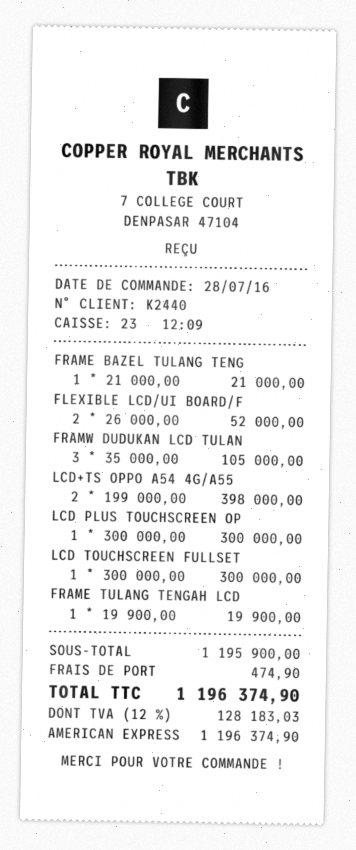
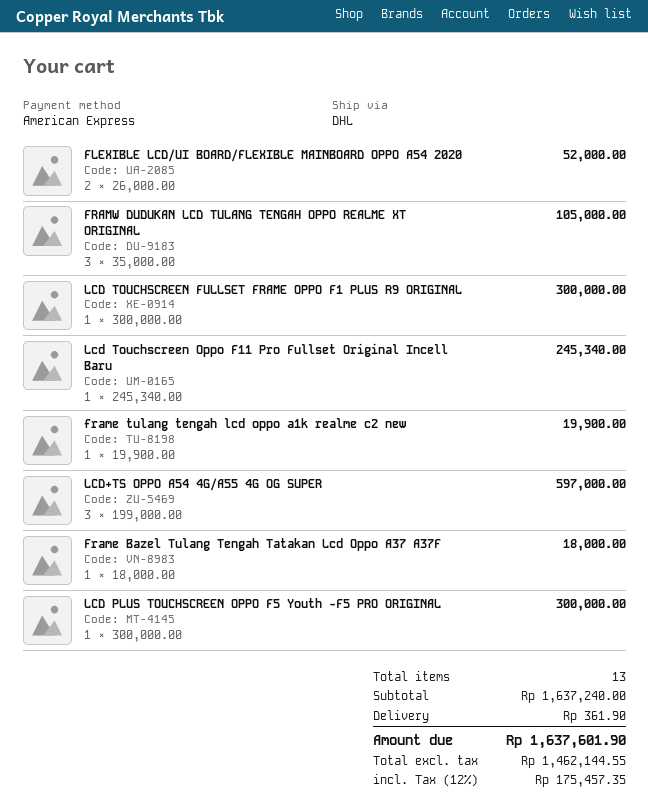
FRAME BAZEL TULANG TENG: 1 x 21000.00 = 21000.00 -> 1 x 18000.00 = 18000.00
LCD+TS OPPO A54 4G/A55: 2 x 199000.00 = 398000.00 -> 3 x 199000.00 = 597000.00
Lcd Touchscreen Oppo F11 Pro Fullset Original Incell Baru: none -> 1 x 245340.00 = 245340.00
subtotal: 1195900.00 -> 1637240.00
shipping: 474.90 -> 361.90
tax: 12% = 128183.03 -> 12% = 175457.35
total: 1196374.90 -> 1637601.90

